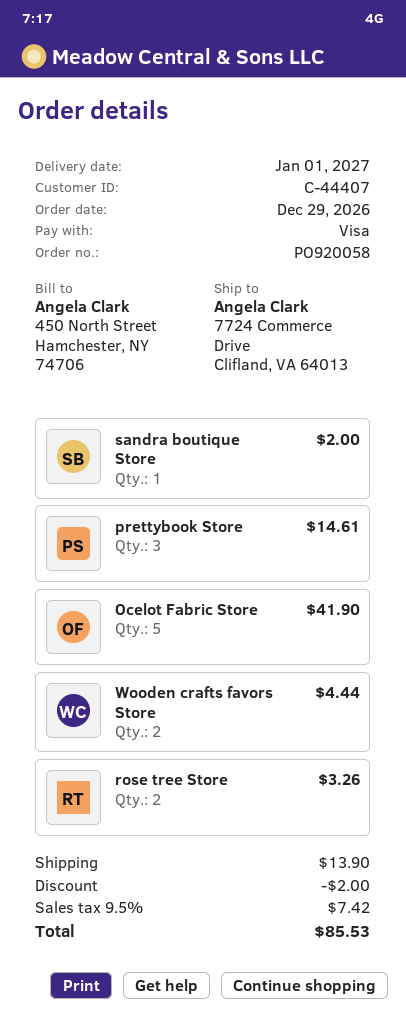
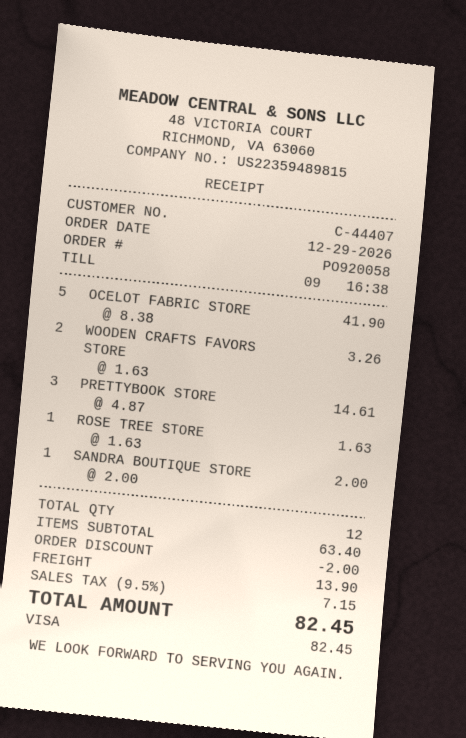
Wooden crafts favors Store: 2 for 4.44 -> 2 for 3.26
rose tree Store: 2 for 3.26 -> 1 for 1.63
tax: 9.5% = 7.42 -> 9.5% = 7.15
total: 85.53 -> 82.45

